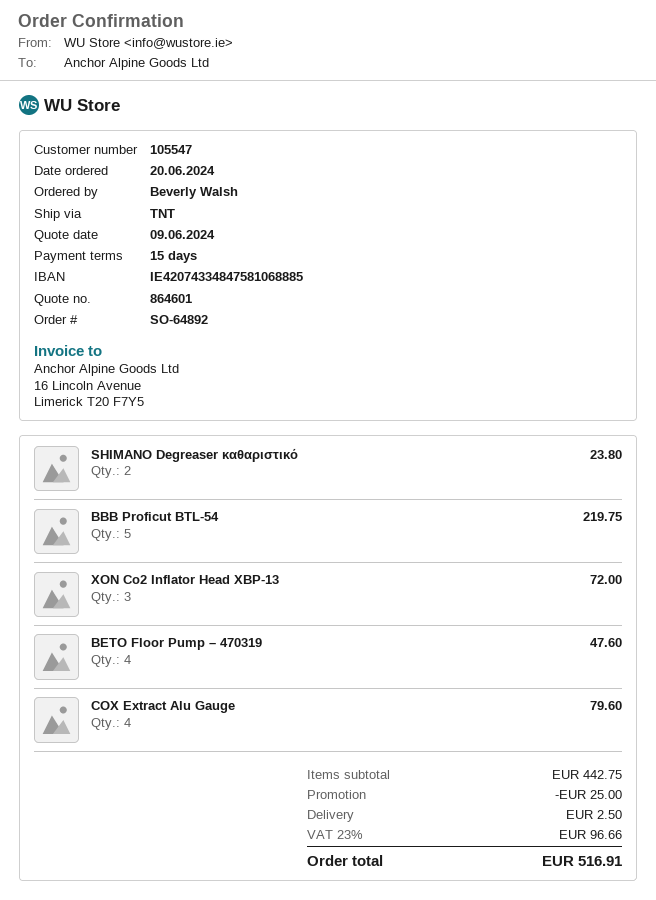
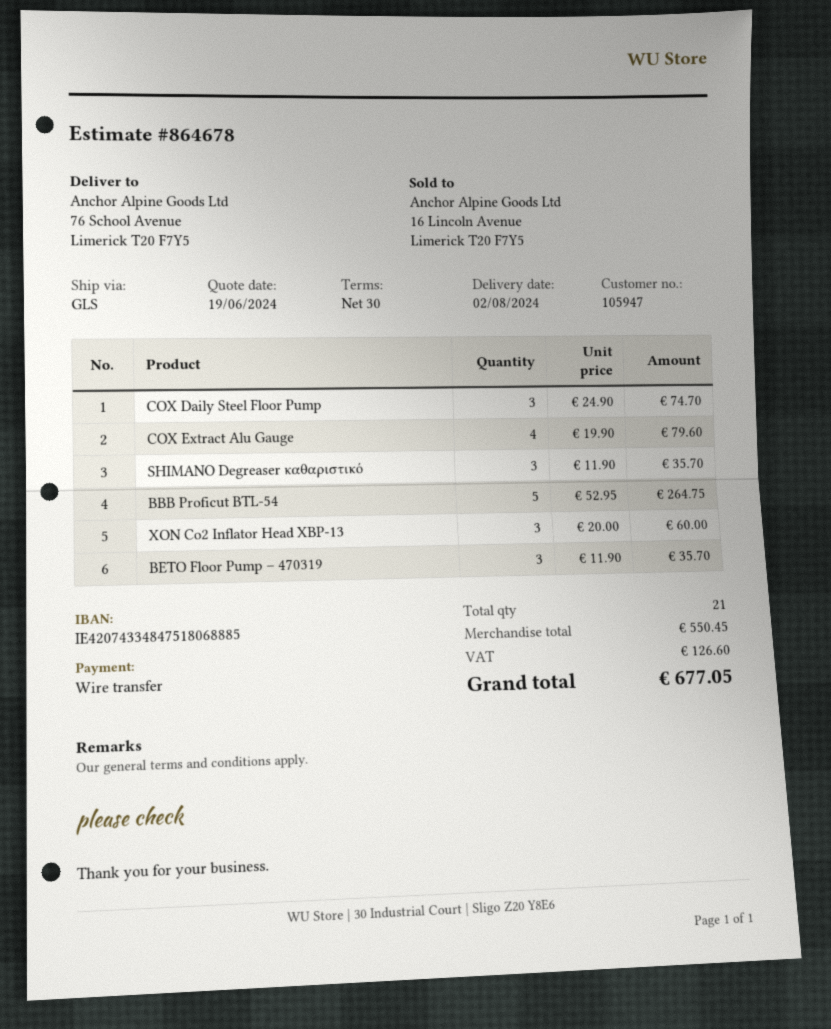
quote number: 864601 -> 864678
quote date: 2024-06-09 -> 2024-06-19
payment terms: 15 days -> 30 days
customer number: 105547 -> 105947
bank account: IE42074334847581068885 -> IE42074334847518068885
shipping method: TNT -> GLS
SHIMANO Degreaser καθαριστικό: 2 for 23.80 -> 3 for 35.70
BBB Proficut BTL-54: 5 for 219.75 -> 5 for 264.75
XON Co2 Inflator Head XBP-13: 3 for 72.00 -> 3 for 60.00
BETO Floor Pump – 470319: 4 for 47.60 -> 3 for 35.70
COX Daily Steel Floor Pump: none -> 3 for 74.70
subtotal: 442.75 -> 550.45
discount: 25.00 -> none
shipping: 2.50 -> none
tax: 96.66 -> 126.60
total: 516.91 -> 677.05

